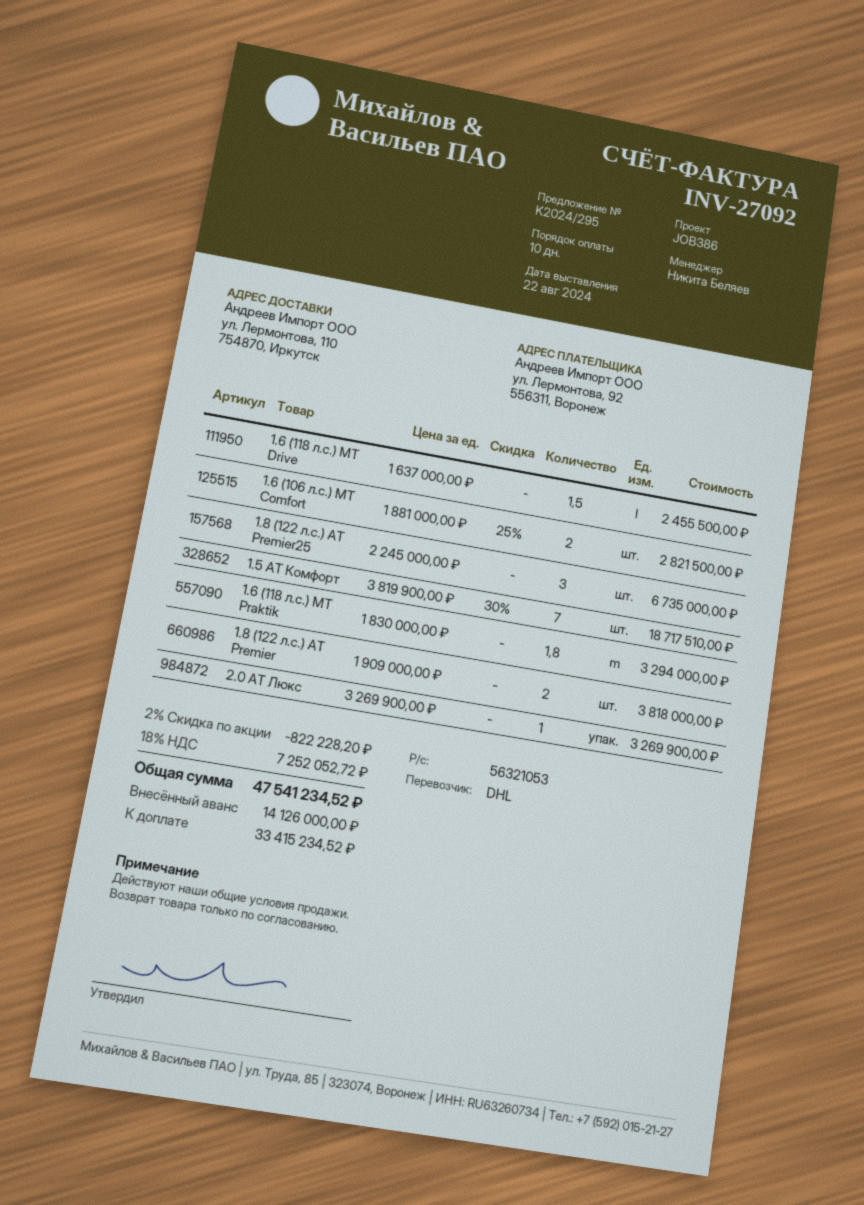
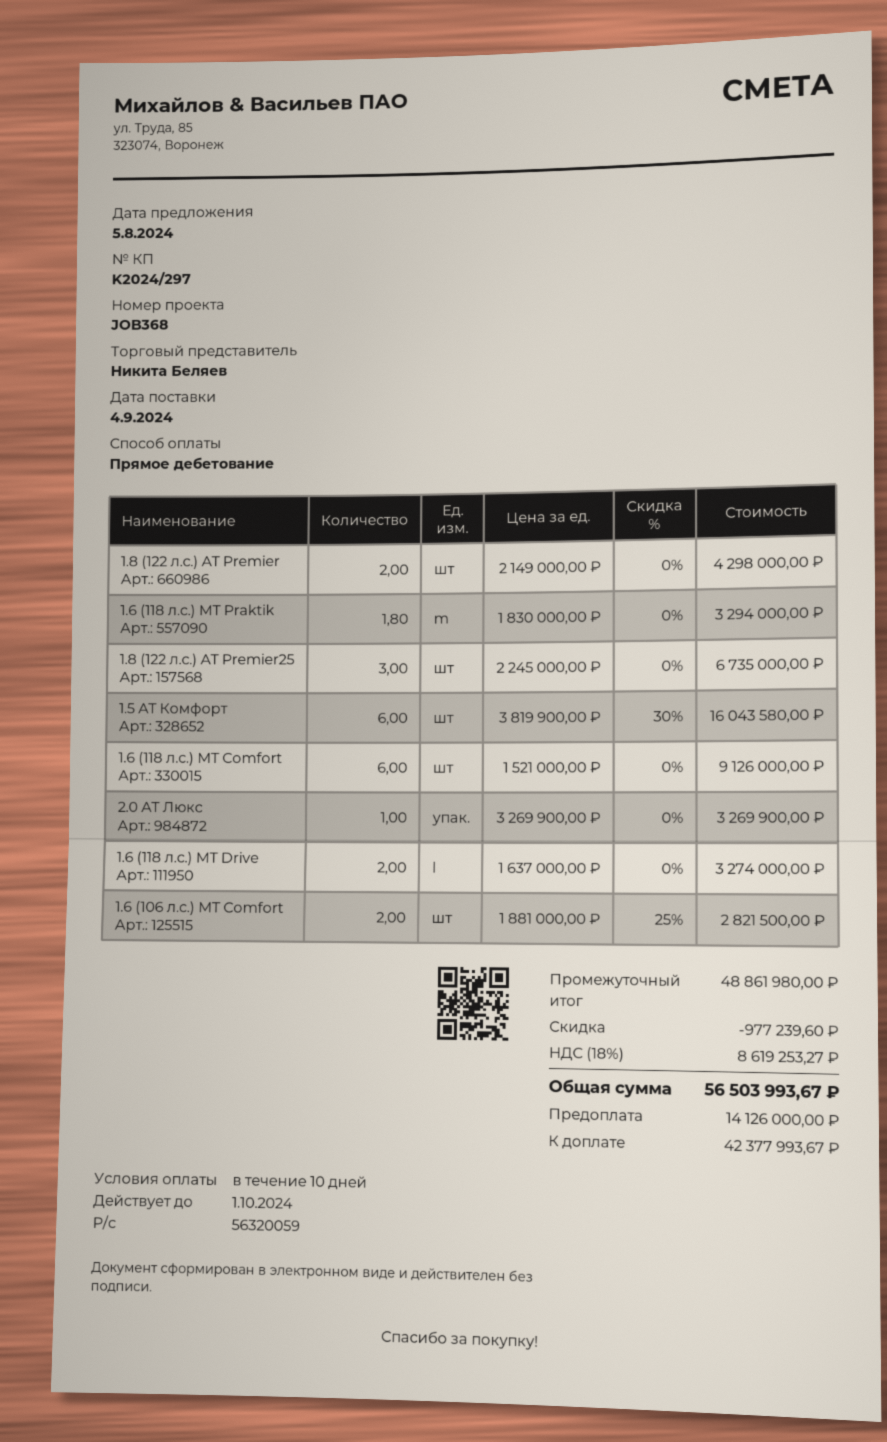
quote number: K2024/295 -> K2024/297
reference: JOB386 -> JOB368
bank account: 56321053 -> 56320059
1.6 (118 л.с.) MT Drive: 1.5 x 1637000.00 = 2455500.00 -> 2 x 1637000.00 = 3274000.00
1.5 AT Комфорт: 7 x 3819900.00 - 30% = 18717510.00 -> 6 x 3819900.00 - 30% = 16043580.00
1.8 (122 л.с.) AT Premier: 2 x 1909000.00 = 3818000.00 -> 2 x 2149000.00 = 4298000.00
1.6 (118 л.с.) MT Comfort: none -> 6 x 1521000.00 = 9126000.00
discount: 822228.20 -> 977239.60
tax: 18% = 7252052.72 -> 18% = 8619253.27
total: 47541234.52 -> 56503993.67
balance: 33415234.52 -> 42377993.67

